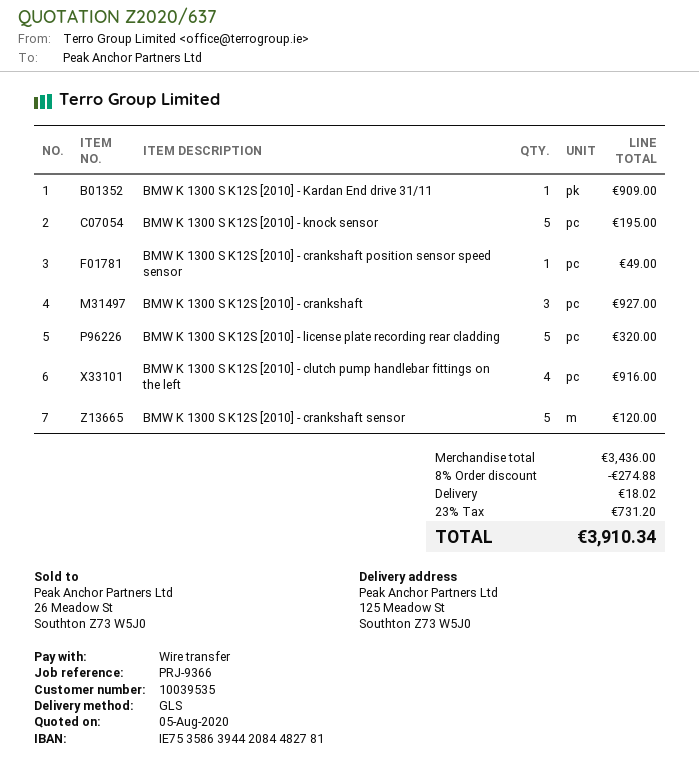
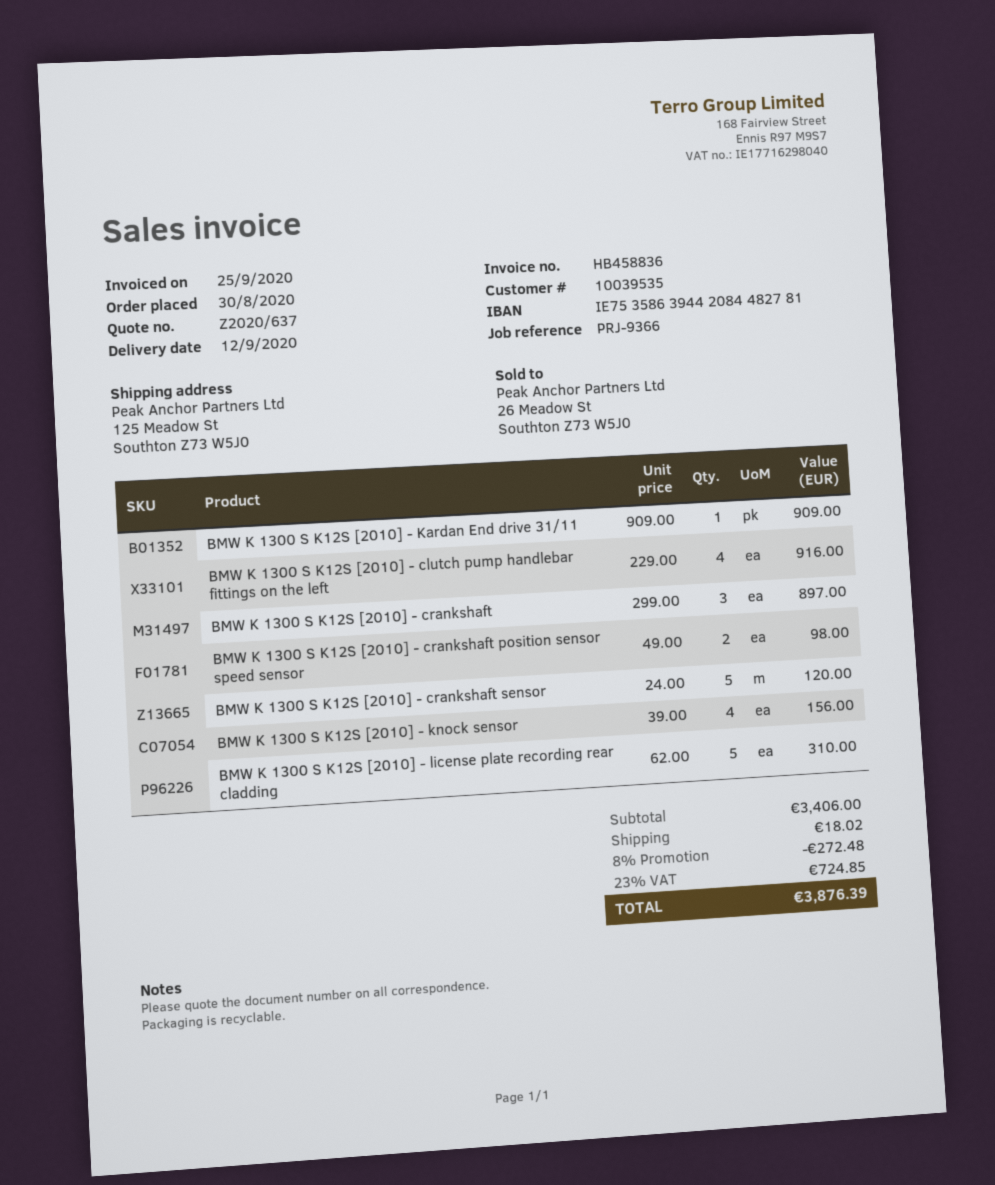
BMW K 1300 S K12S [2010] - knock sensor: 5 for 195.00 -> 4 for 156.00
BMW K 1300 S K12S [2010] - crankshaft position sensor speed sensor: 1 for 49.00 -> 2 for 98.00
BMW K 1300 S K12S [2010] - crankshaft: 3 for 927.00 -> 3 for 897.00
BMW K 1300 S K12S [2010] - license plate recording rear cladding: 5 for 320.00 -> 5 for 310.00
subtotal: 3436.00 -> 3406.00
discount: 8% = 274.88 -> 8% = 272.48
tax: 23% = 731.20 -> 23% = 724.85
total: 3910.34 -> 3876.39

